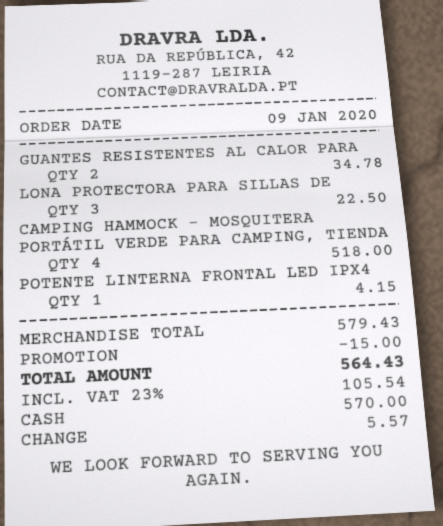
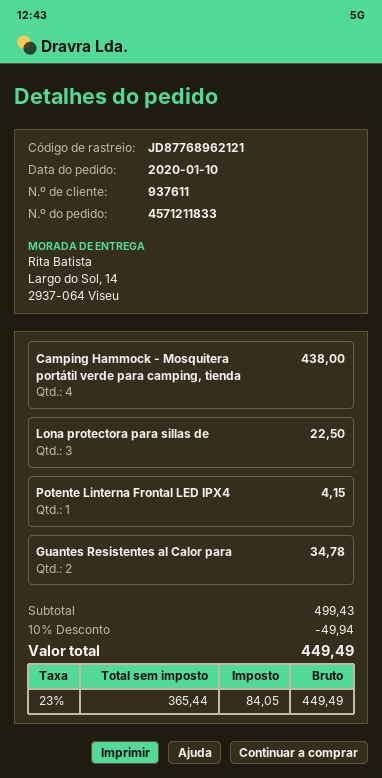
order date: 2020-01-09 -> 2020-01-10
CAMPING HAMMOCK - MOSQUITERA PORTÁTIL VERDE PARA CAMPING, TIENDA: 4 for 518.00 -> 4 for 438.00
subtotal: 579.43 -> 499.43
discount: 15.00 -> 49.94
tax: 23% = 105.54 -> 23% = 84.05
total: 564.43 -> 449.49

